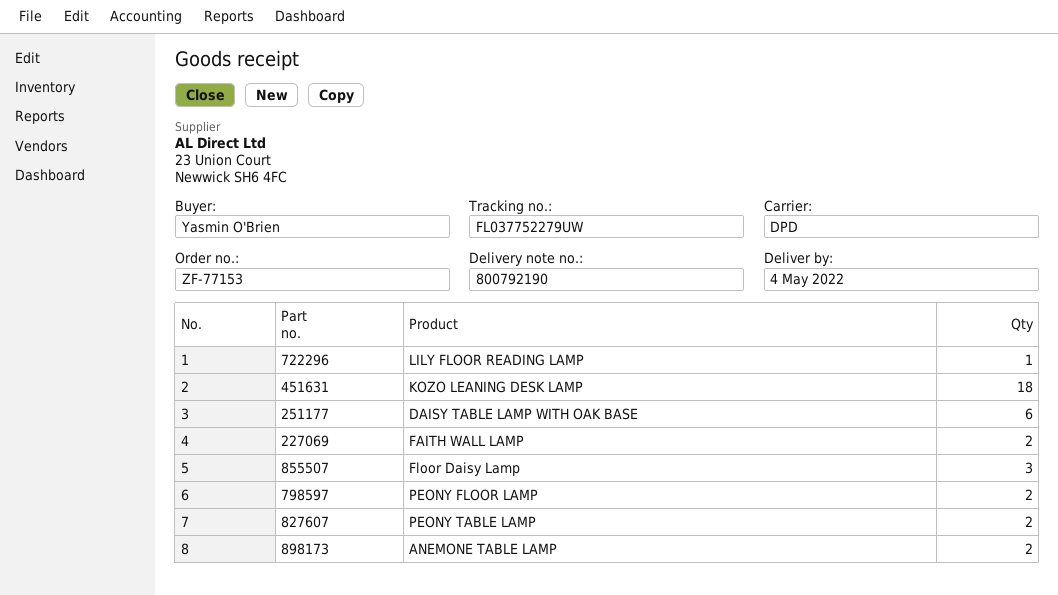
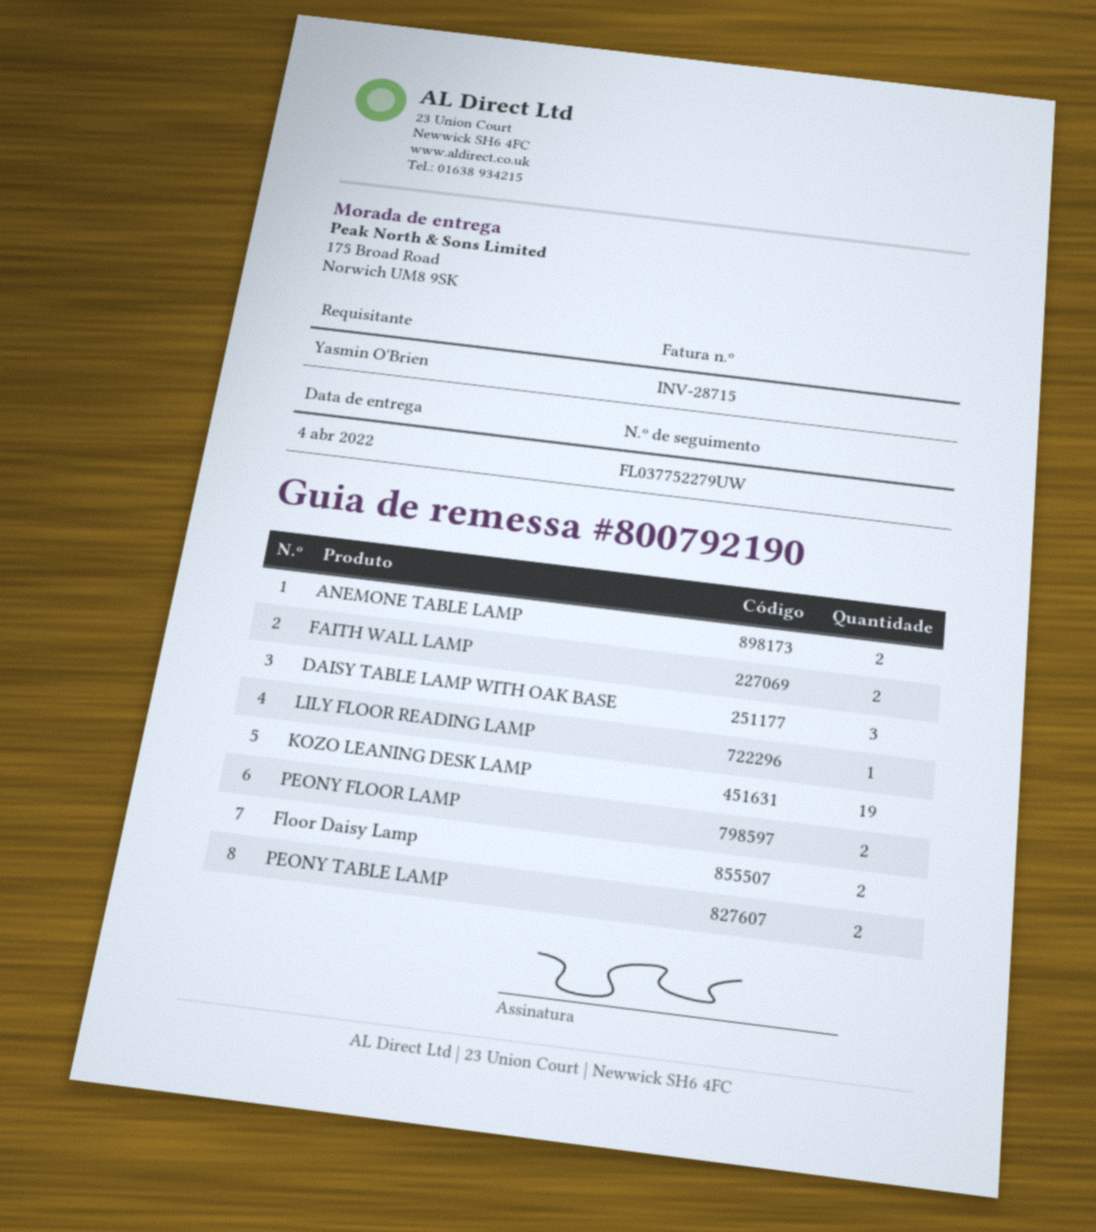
delivery date: 2022-05-04 -> 2022-04-04
KOZO LEANING DESK LAMP: 18 -> 19
DAISY TABLE LAMP WITH OAK BASE: 6 -> 3
Floor Daisy Lamp: 3 -> 2

